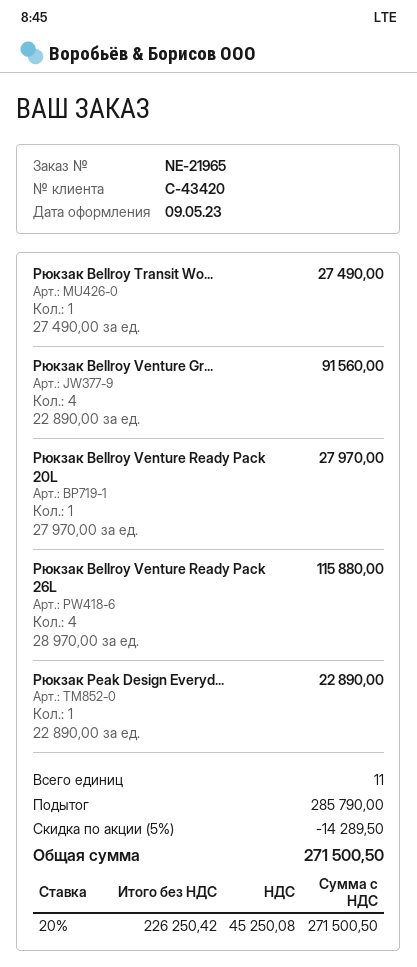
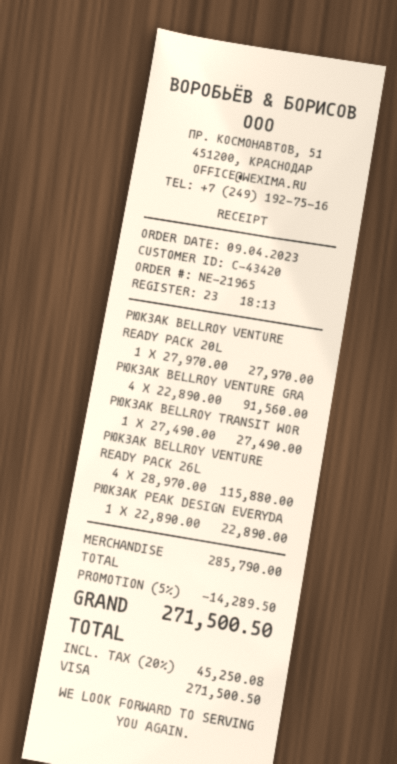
order date: 2023-05-09 -> 2023-04-09

